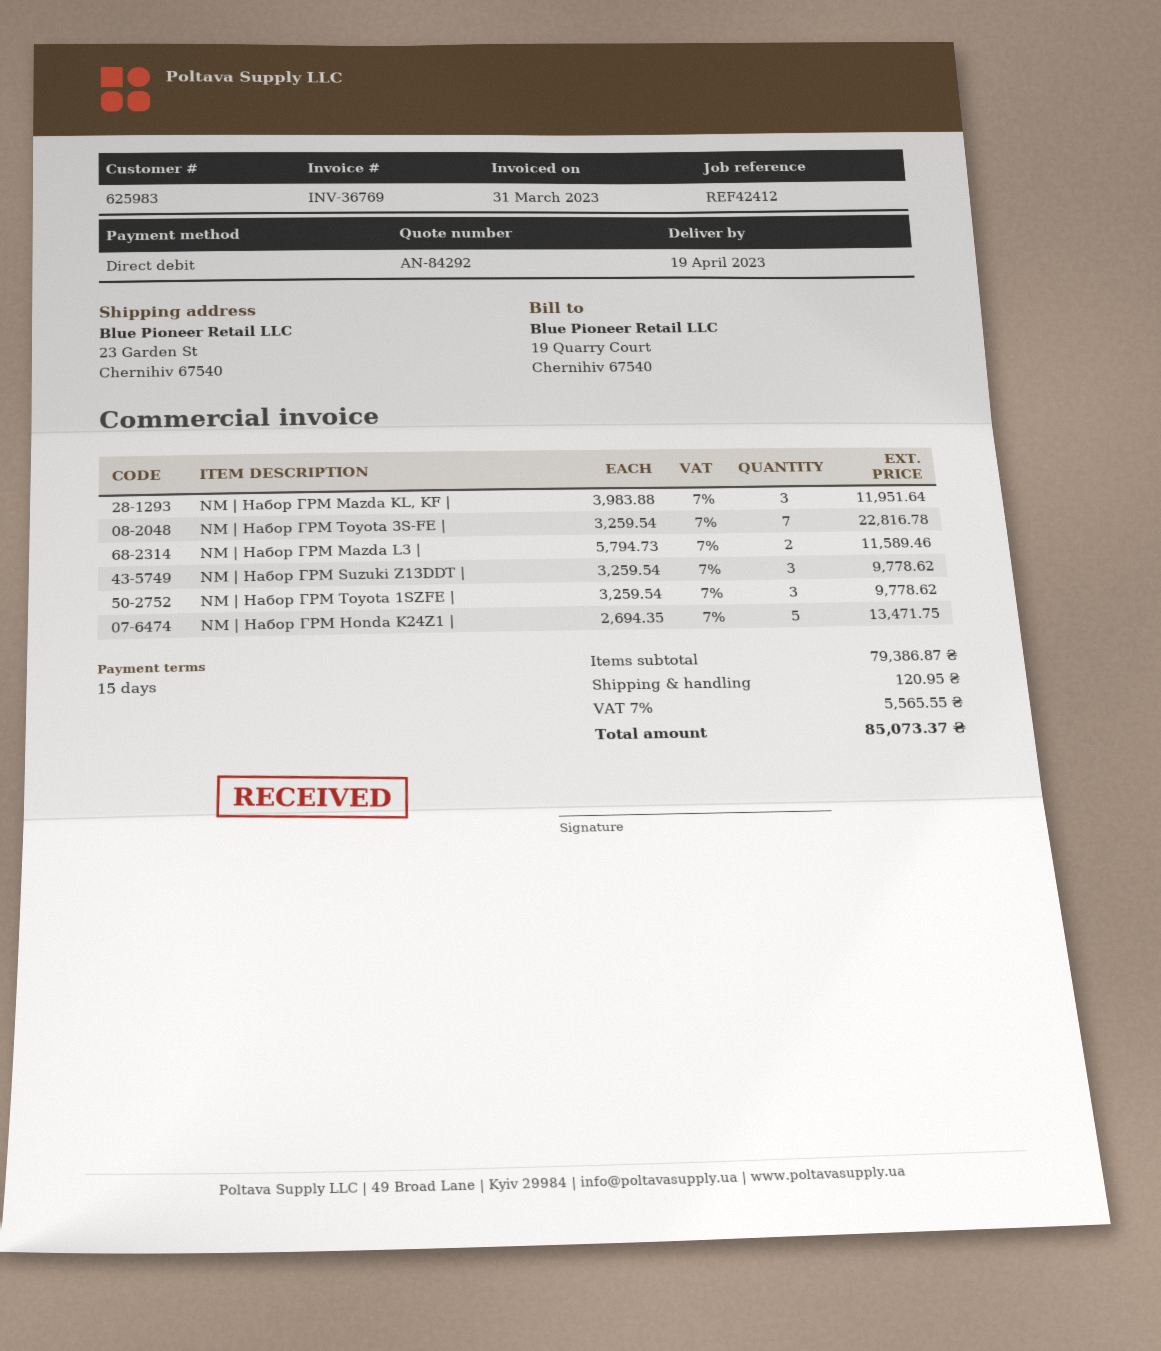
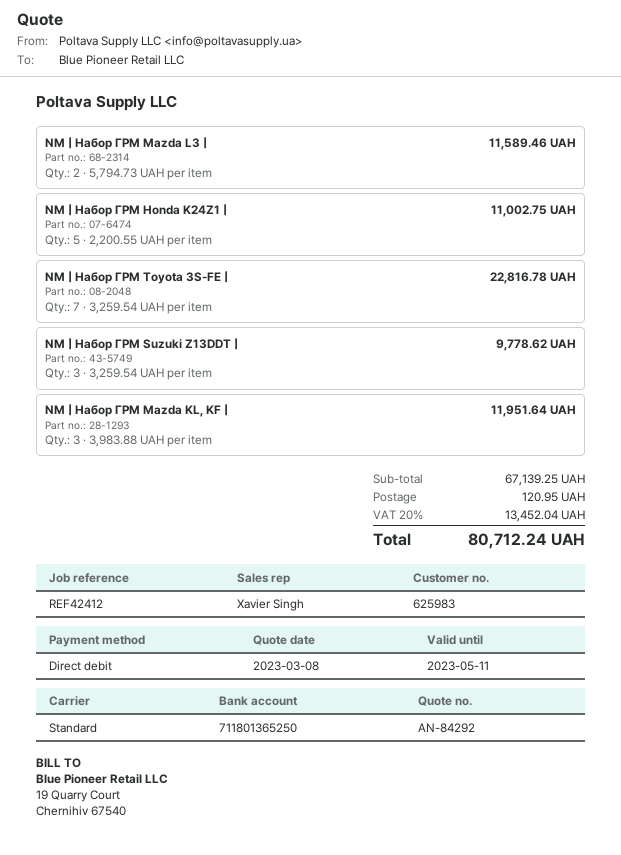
NM | Набор ГРМ Toyota 1SZFE |: 3 x 3259.54 = 9778.62 -> none
NM | Набор ГРМ Honda K24Z1 |: 5 x 2694.35 = 13471.75 -> 5 x 2200.55 = 11002.75
subtotal: 79386.87 -> 67139.25
tax: 7% = 5565.55 -> 20% = 13452.04
total: 85073.37 -> 80712.24

